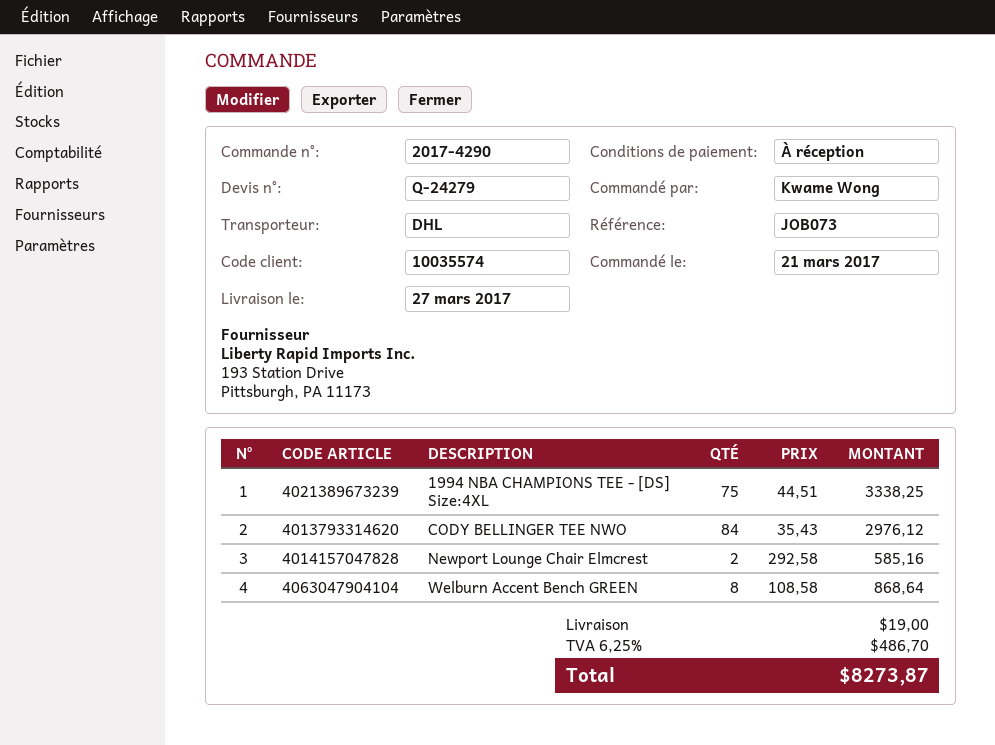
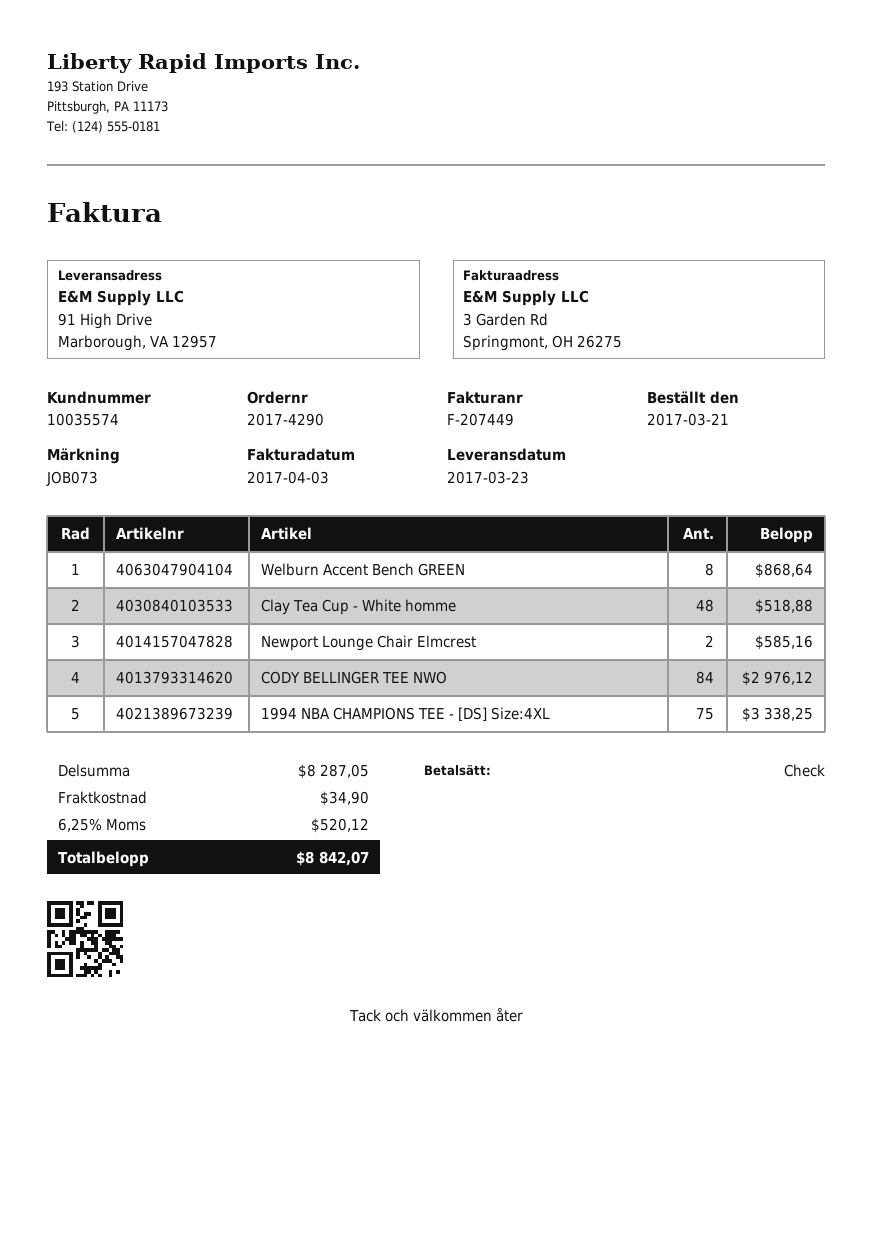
delivery date: 2017-03-27 -> 2017-03-23
Clay Tea Cup - White homme: none -> 48 for 518.88
shipping: 19.00 -> 34.90
tax: 6.25% = 486.70 -> 6.25% = 520.12
total: 8273.87 -> 8842.07

